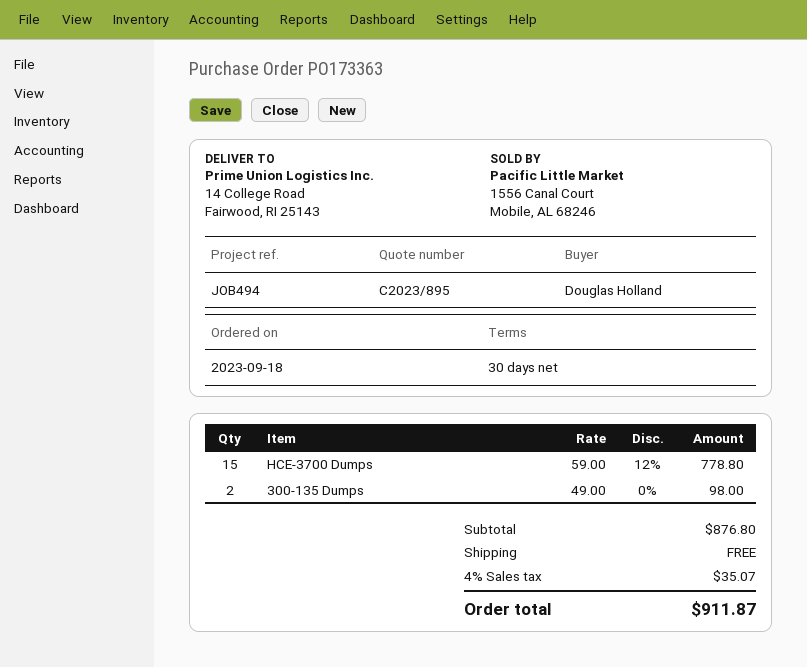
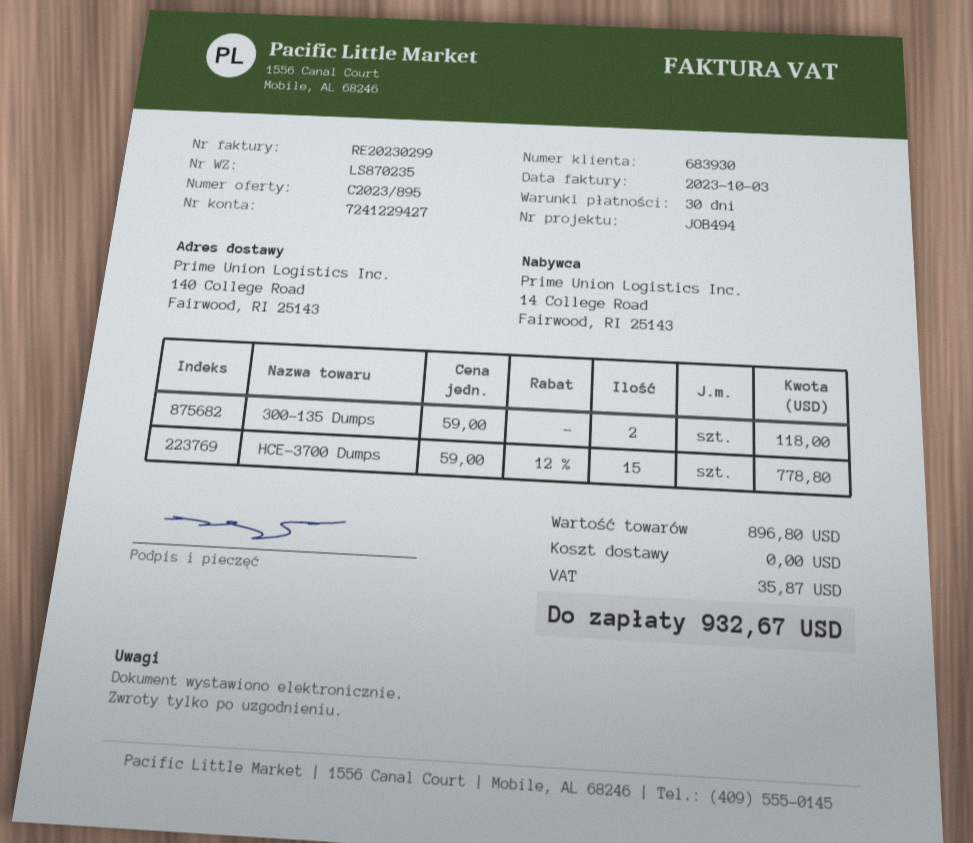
ship to: 14 College Road, Fairwood, RI 25143 -> 140 College Road, Fairwood, RI 25143
300-135 Dumps: 2 x 49.00 = 98.00 -> 2 x 59.00 = 118.00
subtotal: 876.80 -> 896.80
tax: 35.07 -> 35.87
total: 911.87 -> 932.67

